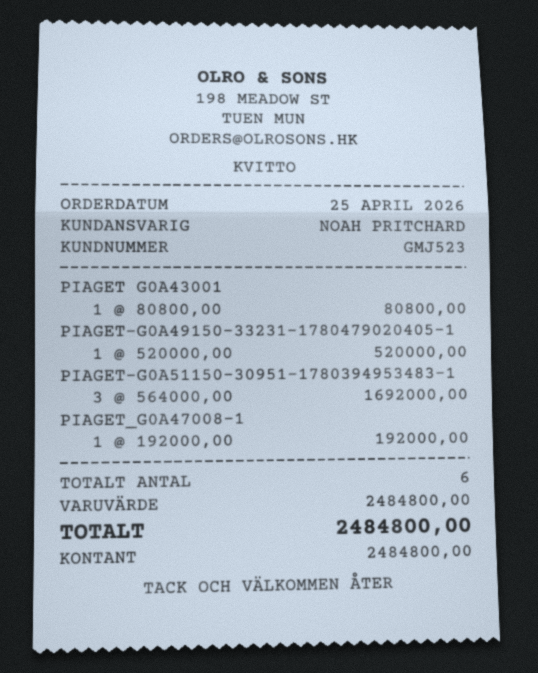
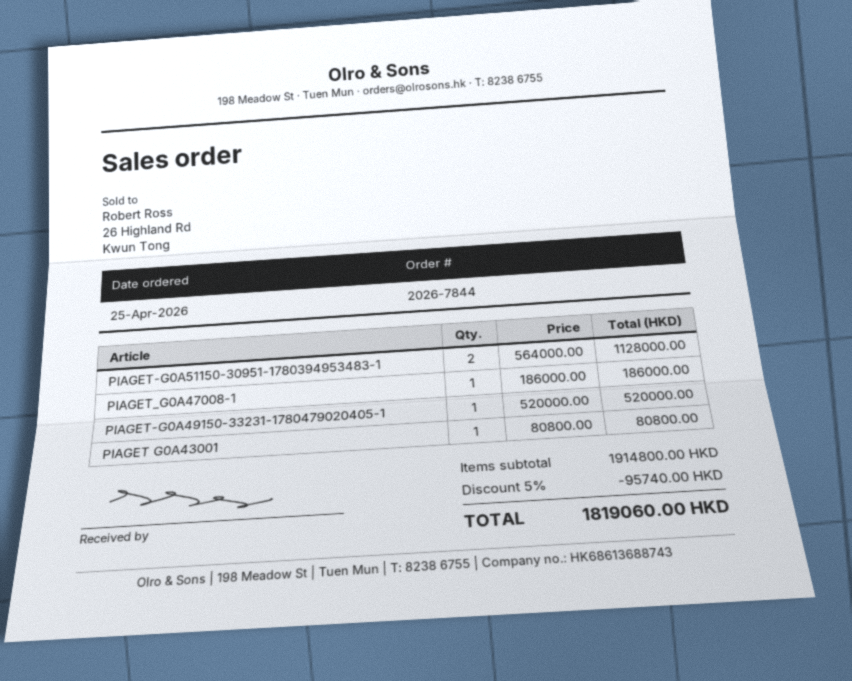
PIAGET-G0A51150-30951-1780394953483-1: 3 x 564000.00 = 1692000.00 -> 2 x 564000.00 = 1128000.00
PIAGET_G0A47008-1: 1 x 192000.00 = 192000.00 -> 1 x 186000.00 = 186000.00
subtotal: 2484800.00 -> 1914800.00
discount: none -> 5% = 95740.00
total: 2484800.00 -> 1819060.00

